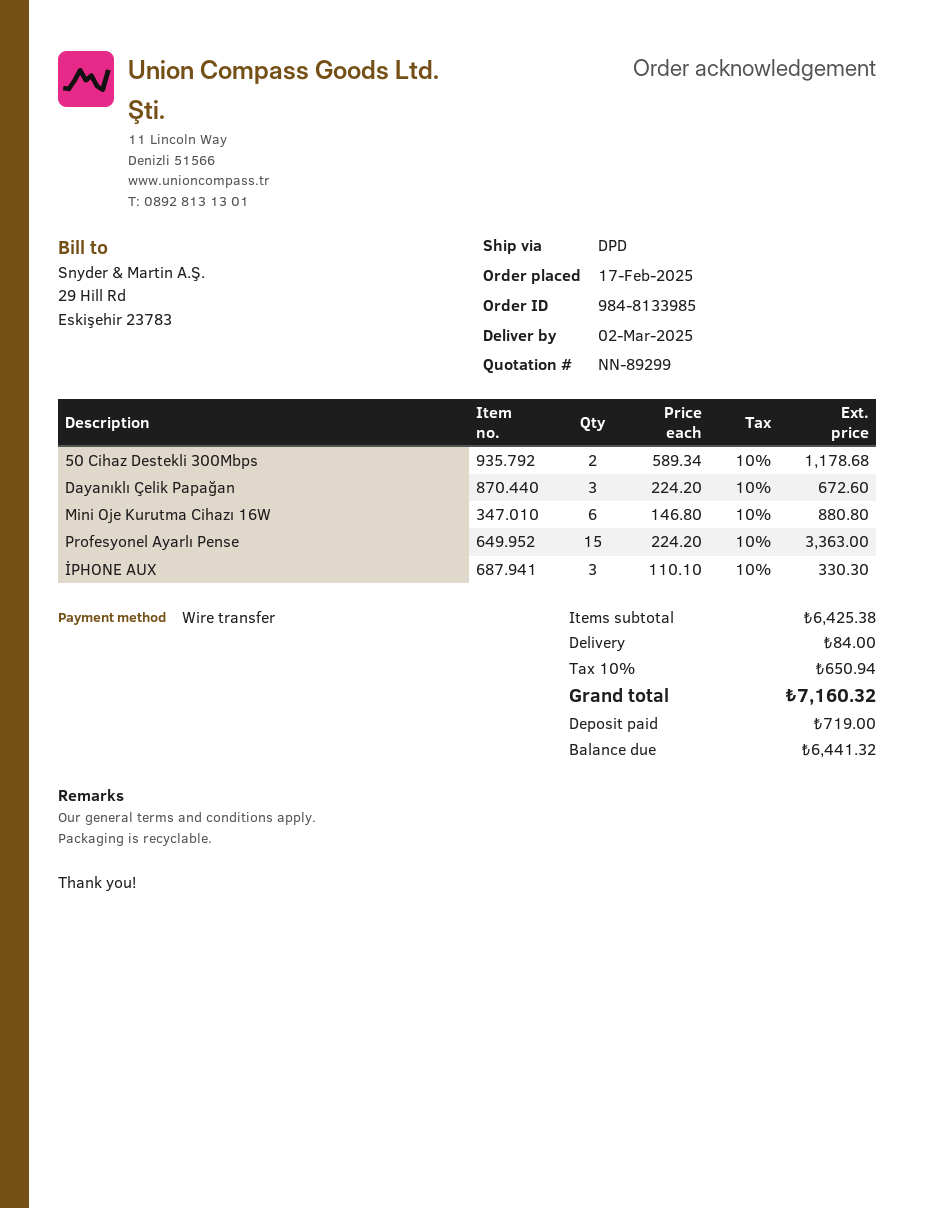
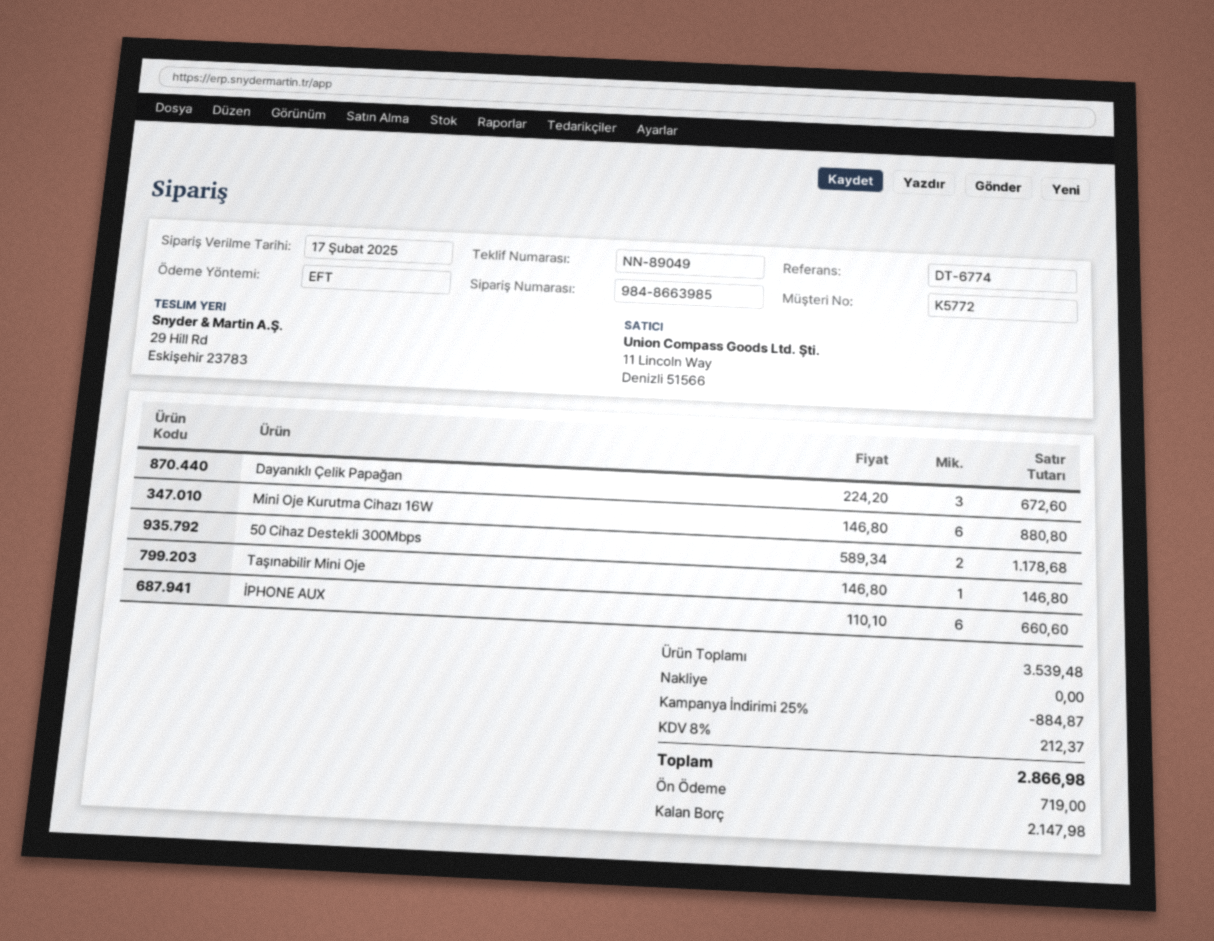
quote number: NN-89299 -> NN-89049
order number: 984-8133985 -> 984-8663985
Profesyonel Ayarlı Pense: 15 x 224.20 = 3363.00 -> none
İPHONE AUX: 3 x 110.10 = 330.30 -> 6 x 110.10 = 660.60
Taşınabilir Mini Oje: none -> 1 x 146.80 = 146.80
subtotal: 6425.38 -> 3539.48
discount: none -> 25% = 884.87
shipping: 84.00 -> 0.00
tax: 10% = 650.94 -> 8% = 212.37
total: 7160.32 -> 2866.98
balance: 6441.32 -> 2147.98

